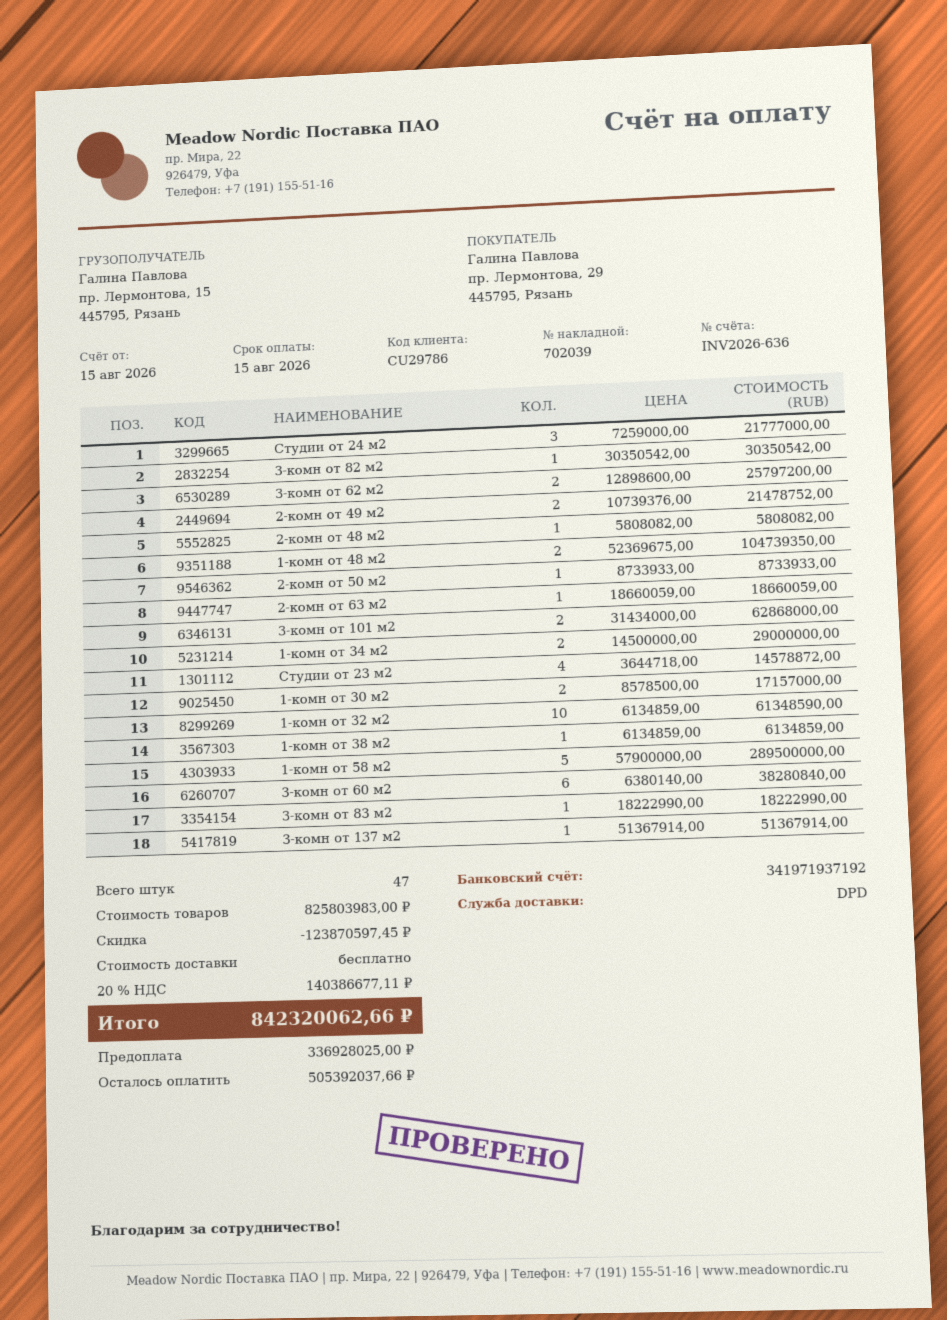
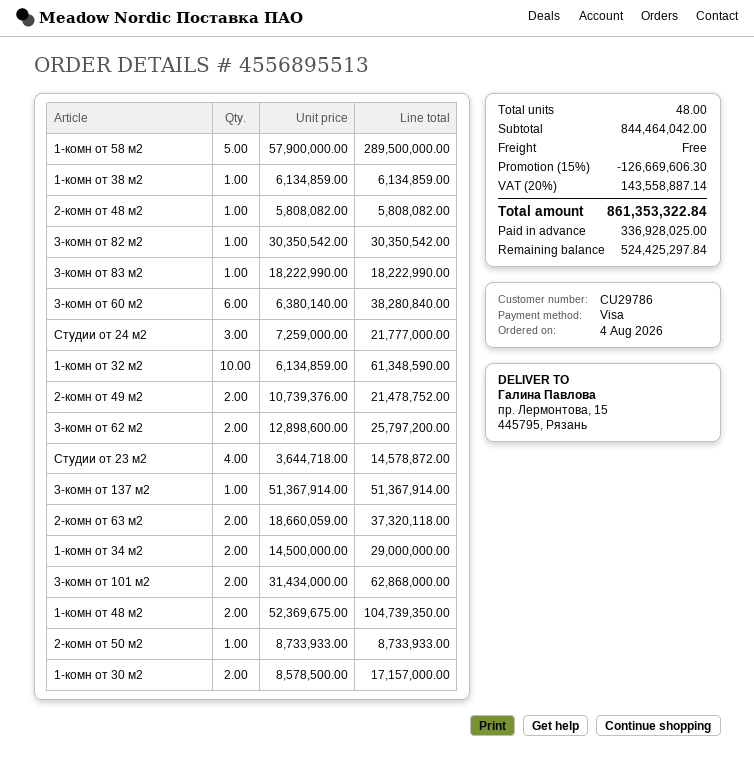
2-комн от 63 м2: 1 x 18660059.00 = 18660059.00 -> 2 x 18660059.00 = 37320118.00
total quantity: 47 -> 48
subtotal: 825803983.00 -> 844464042.00
discount: 123870597.45 -> 126669606.30
tax: 20% = 140386677.11 -> 20% = 143558887.14
total: 842320062.66 -> 861353322.84
balance: 505392037.66 -> 524425297.84

